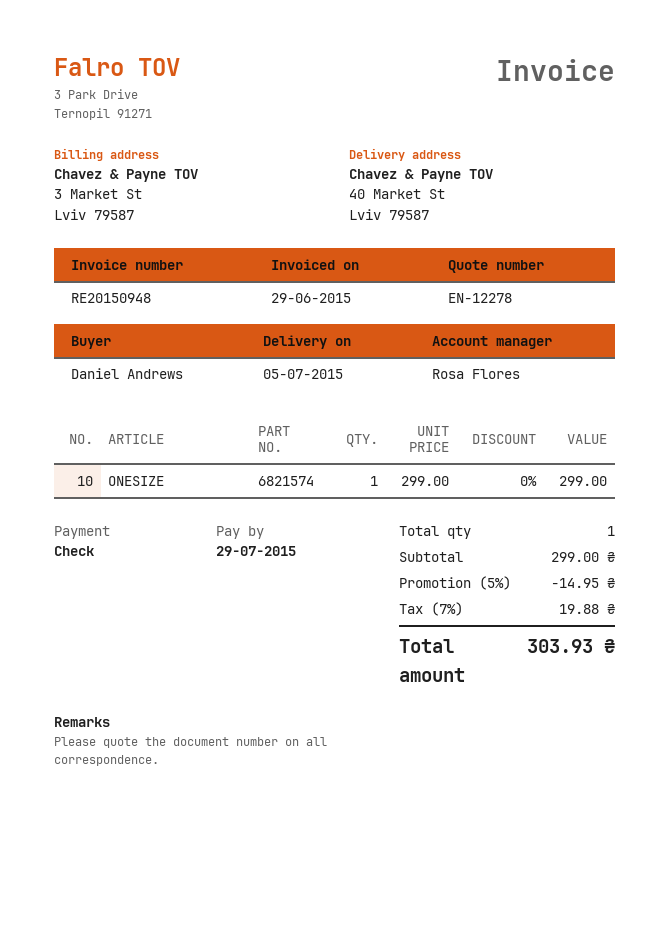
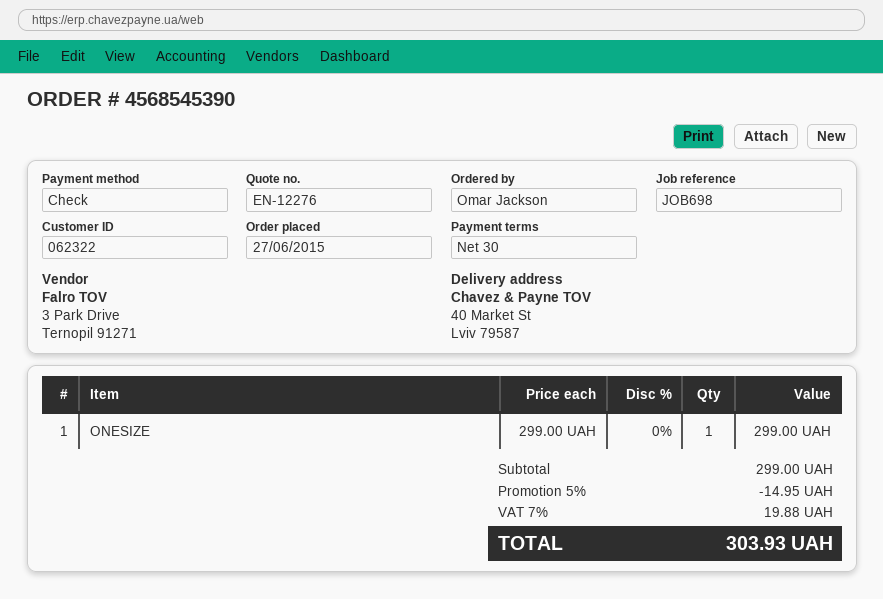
quote number: EN-12278 -> EN-12276
ordered by: Daniel Andrews -> Omar Jackson

